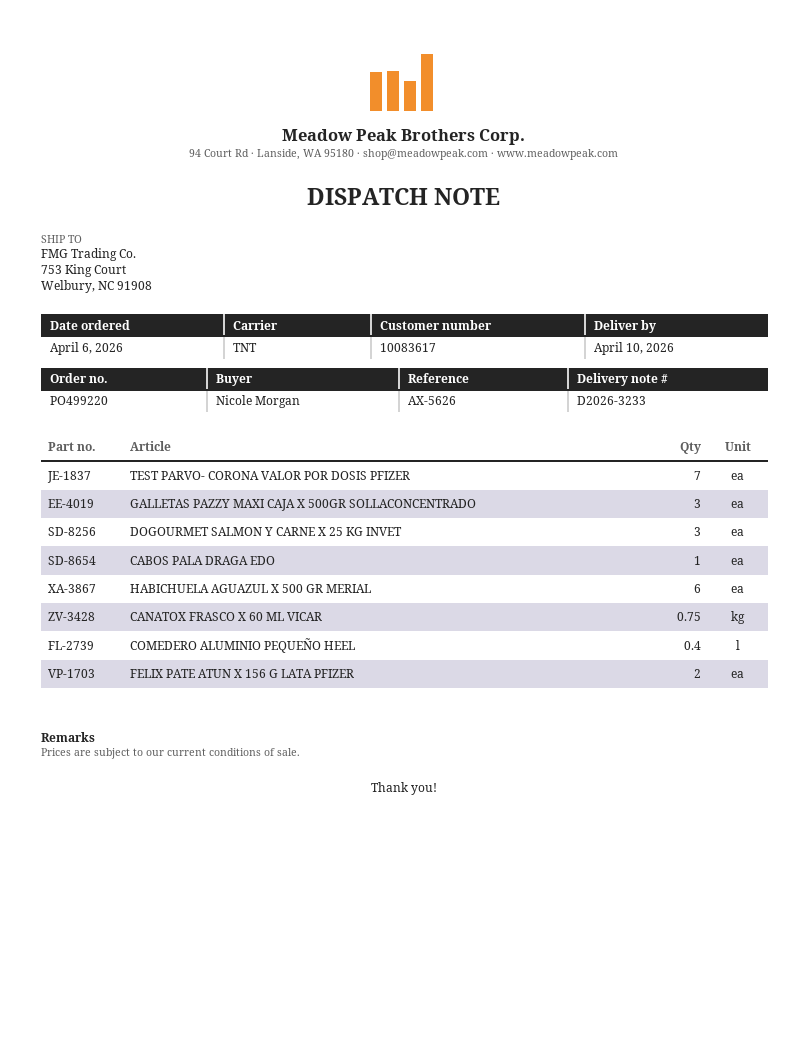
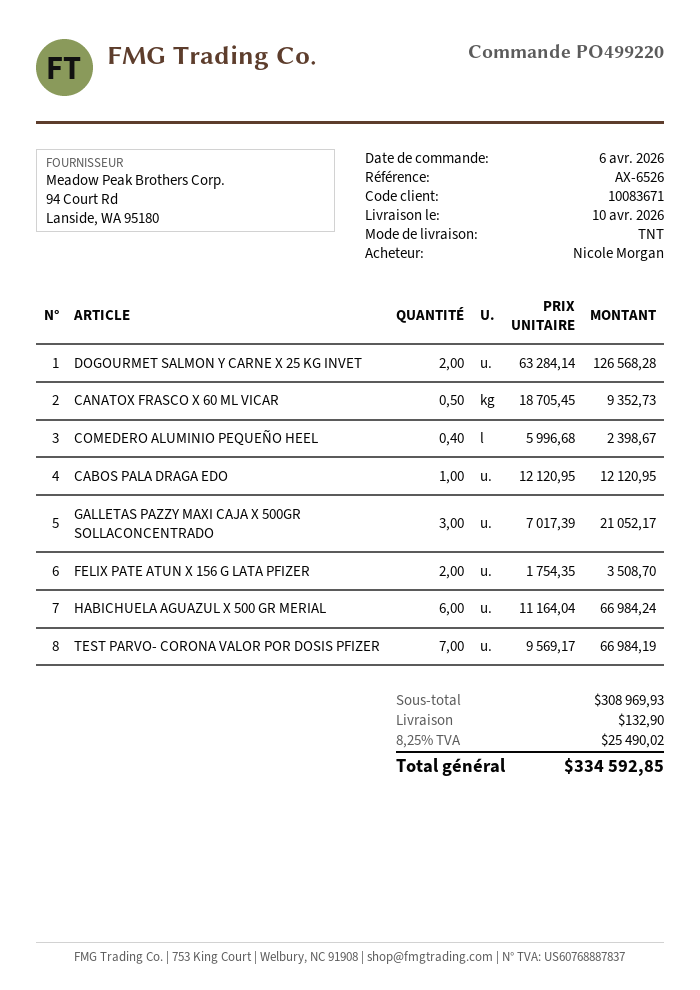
customer number: 10083617 -> 10083671
reference: AX-5626 -> AX-6526
DOGOURMET SALMON Y CARNE X 25 KG INVET: 3 -> 2
CANATOX FRASCO X 60 ML VICAR: 0.75 -> 0.5

